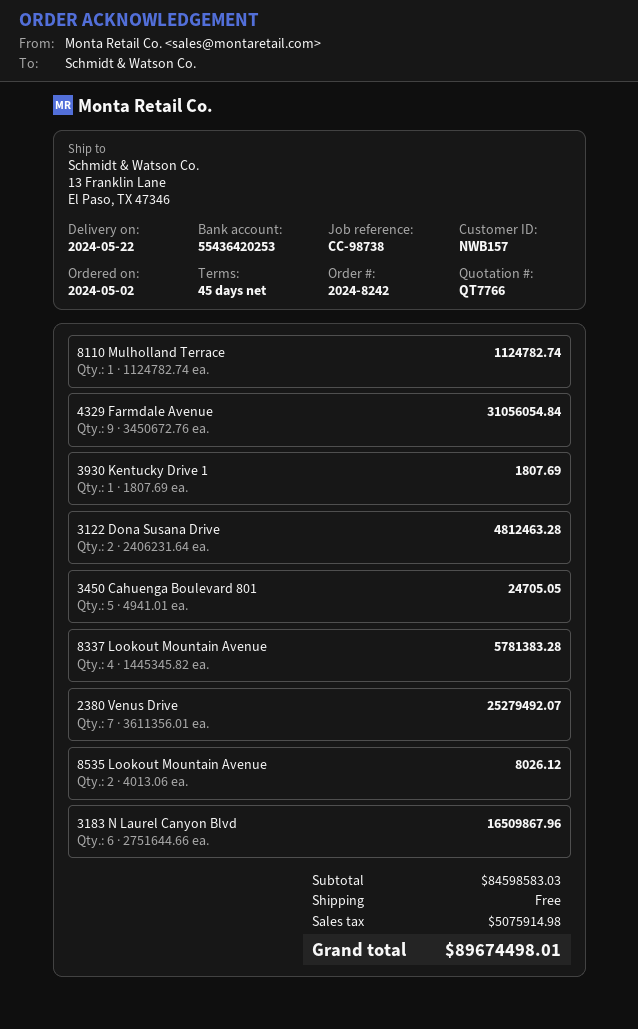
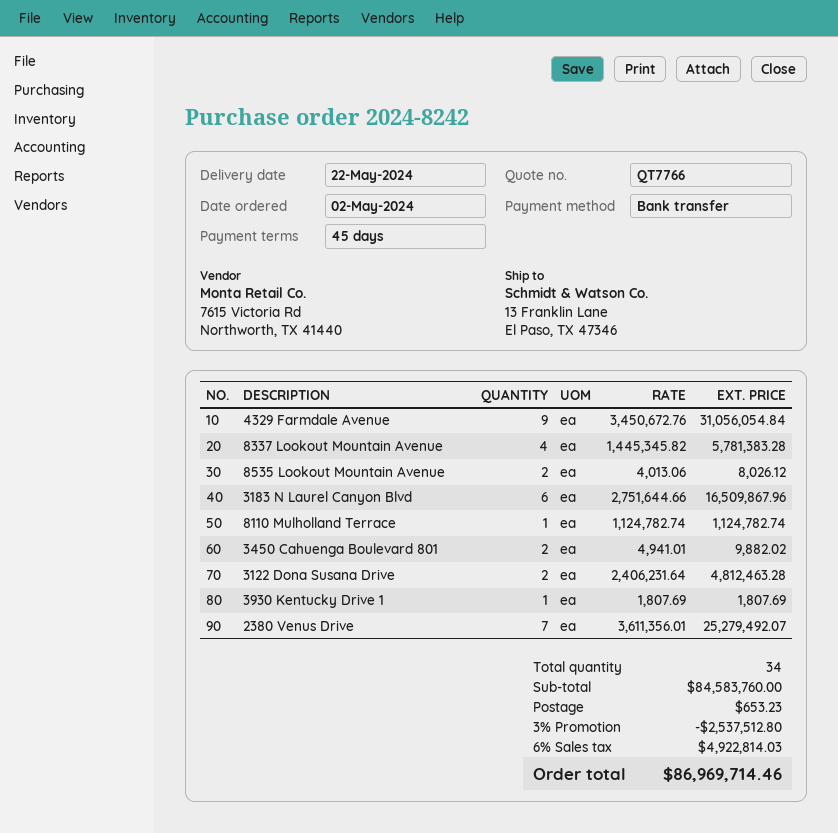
3450 Cahuenga Boulevard 801: 5 x 4941.01 = 24705.05 -> 2 x 4941.01 = 9882.02
subtotal: 84598583.03 -> 84583760.00
discount: none -> 3% = 2537512.80
shipping: 0.00 -> 653.23
tax: 5075914.98 -> 4922814.03
total: 89674498.01 -> 86969714.46

